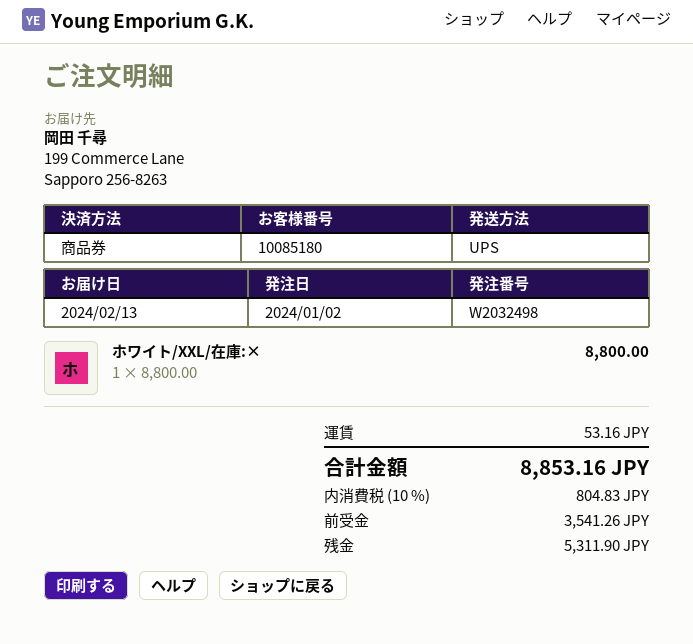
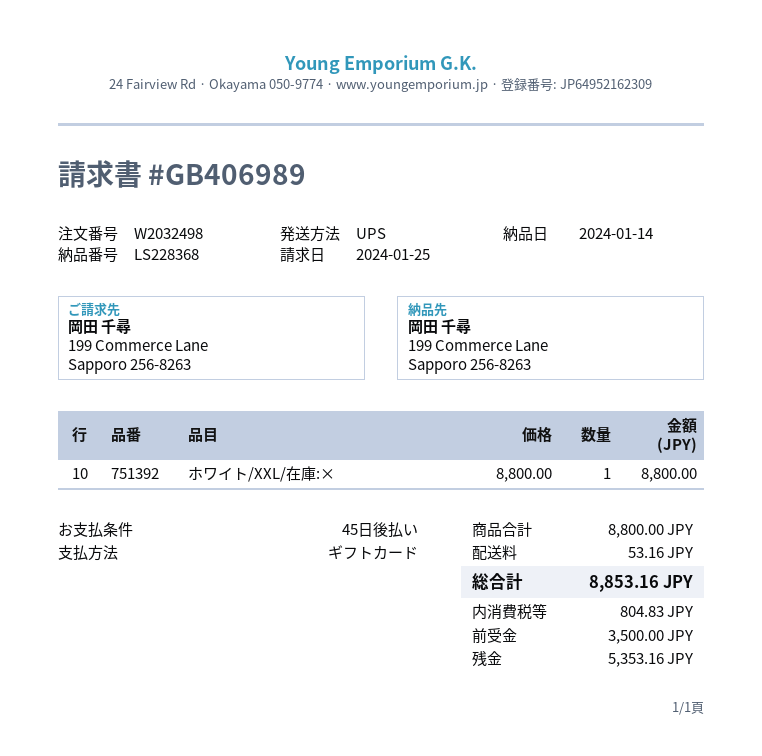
delivery date: 2024-02-13 -> 2024-01-14
deposit: 3541.26 -> 3500.00
balance: 5311.90 -> 5353.16

